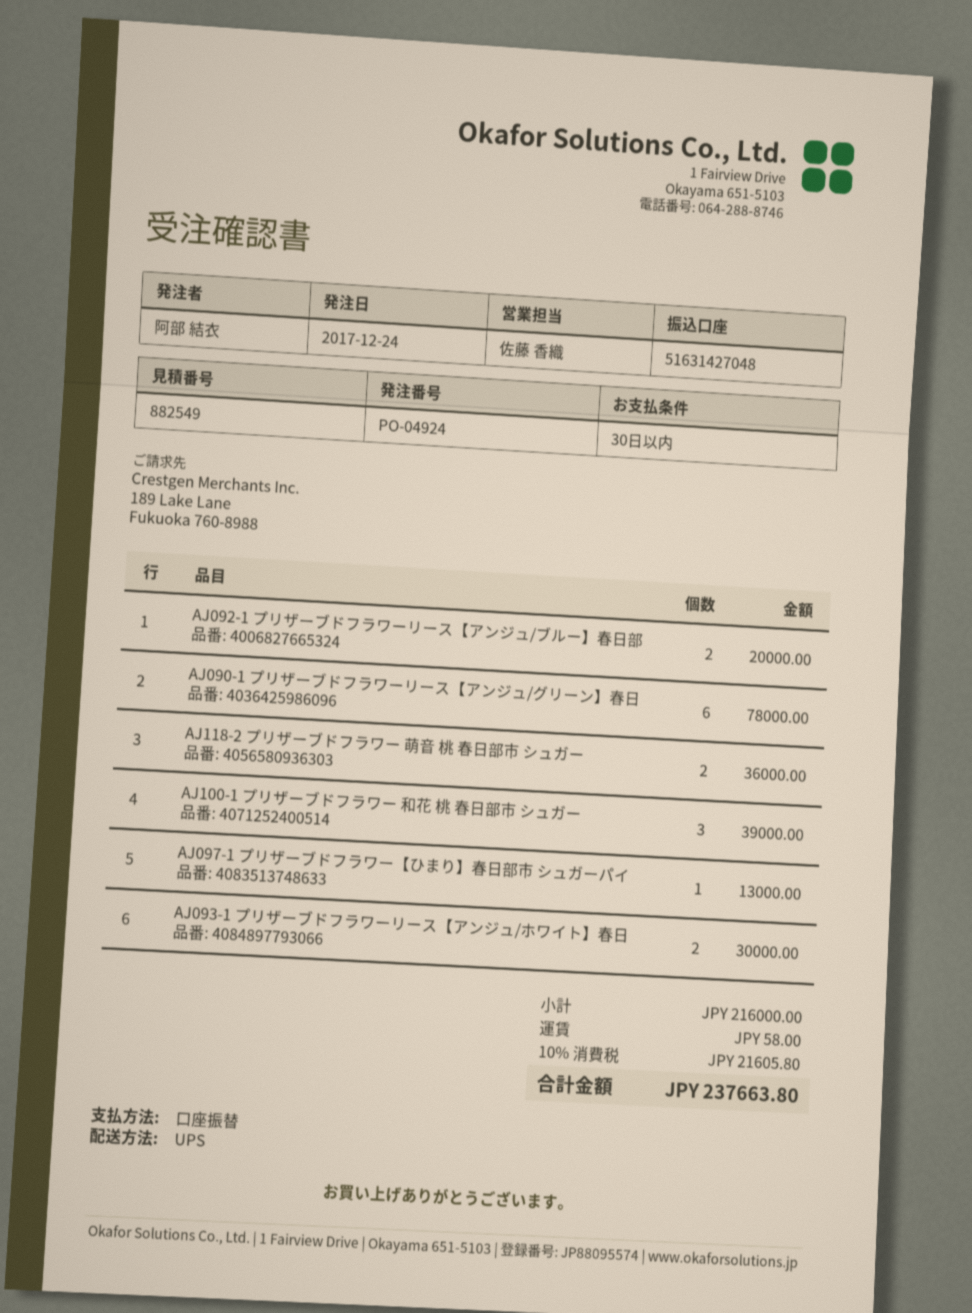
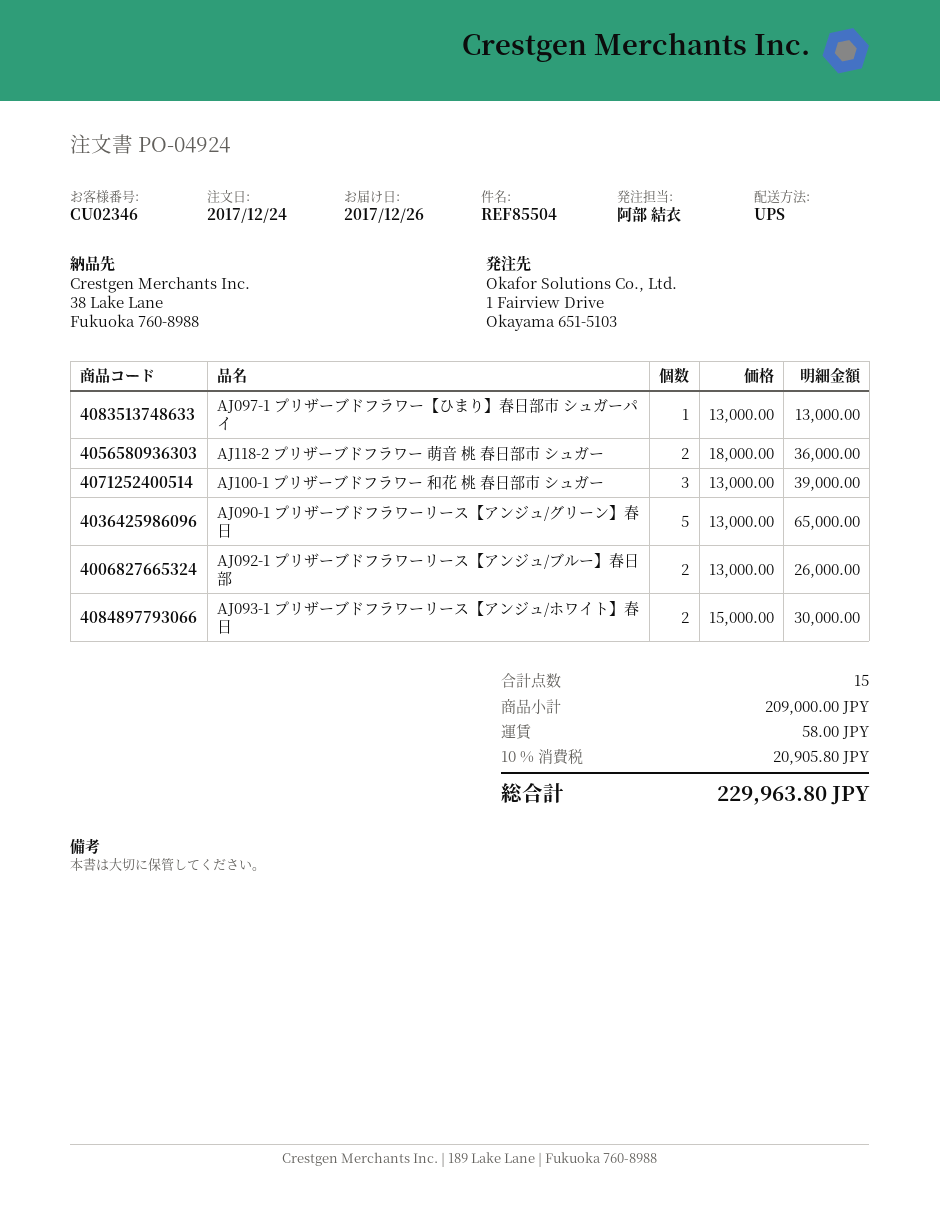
AJ092-1 プリザーブドフラワーリース【アンジュ/ブルー】春日部: 2 for 20000.00 -> 2 for 26000.00
AJ090-1 プリザーブドフラワーリース【アンジュ/グリーン】春日: 6 for 78000.00 -> 5 for 65000.00
subtotal: 216000.00 -> 209000.00
tax: 10% = 21605.80 -> 10% = 20905.80
total: 237663.80 -> 229963.80

